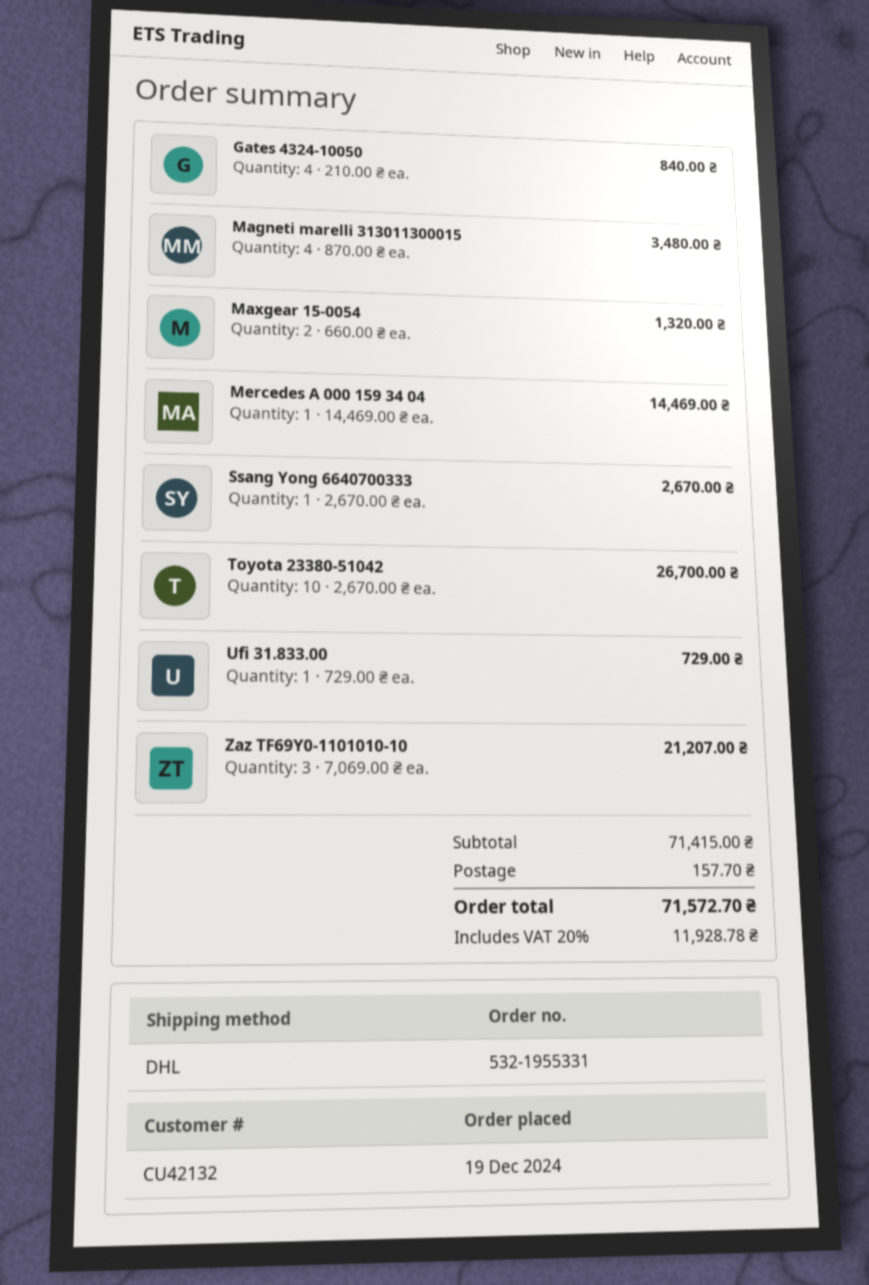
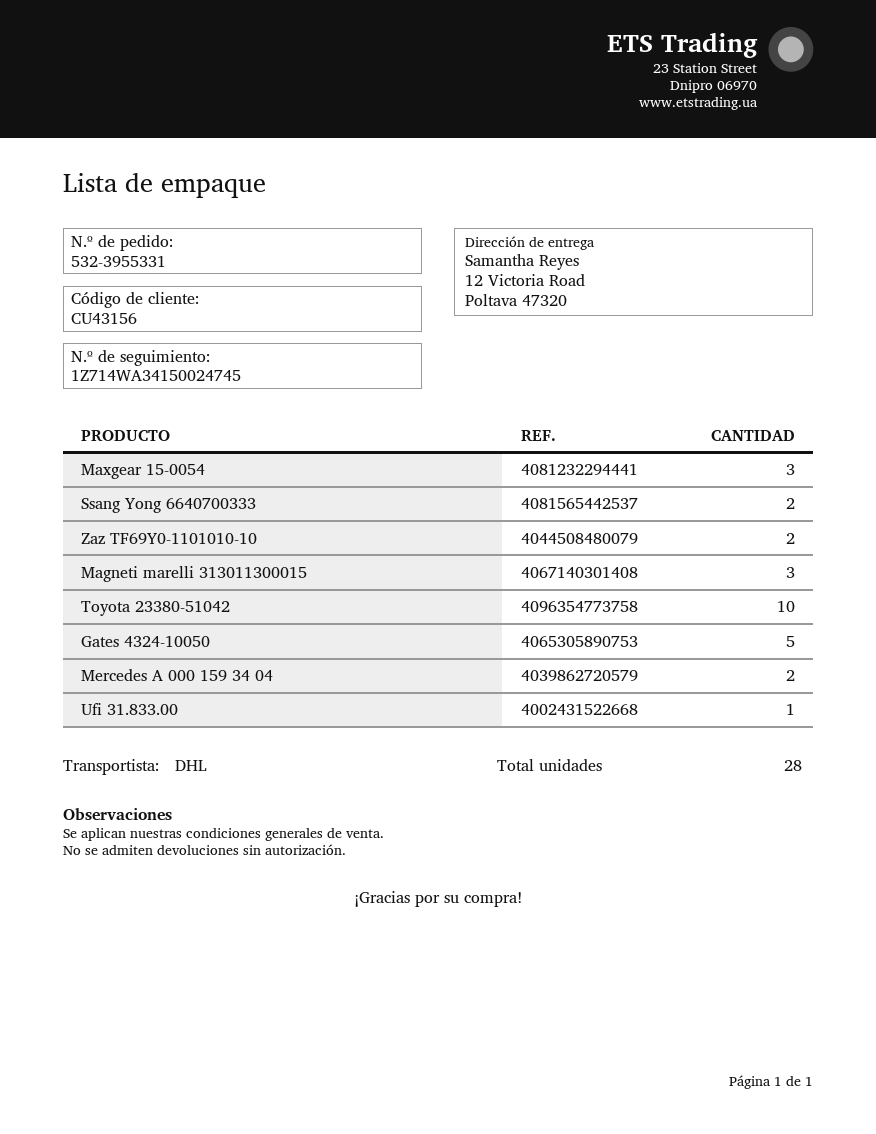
order number: 532-1955331 -> 532-3955331
customer number: CU42132 -> CU43156
Gates 4324-10050: 4 -> 5
Magneti marelli 313011300015: 4 -> 3
Maxgear 15-0054: 2 -> 3
Mercedes A 000 159 34 04: 1 -> 2
Ssang Yong 6640700333: 1 -> 2
Zaz TF69Y0-1101010-10: 3 -> 2

